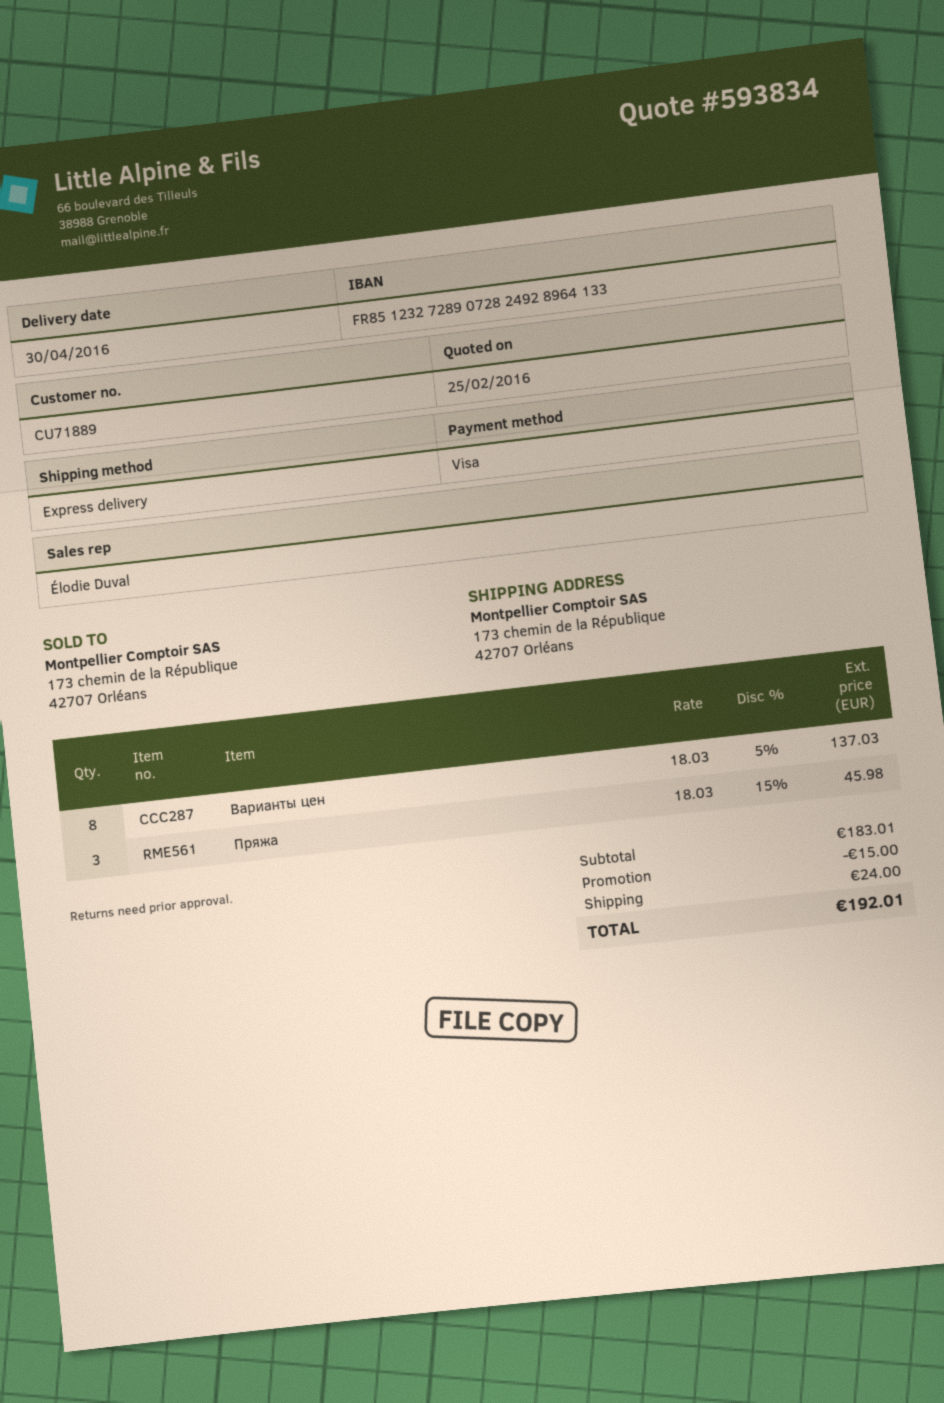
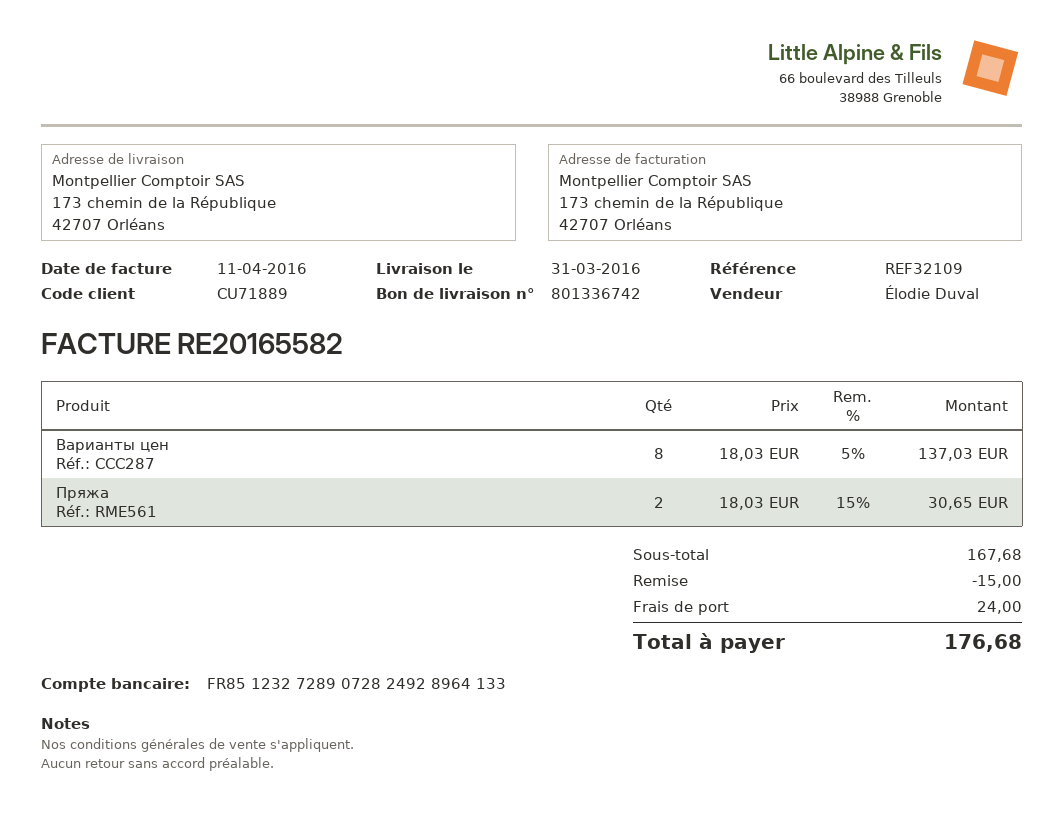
delivery date: 2016-04-30 -> 2016-03-31
Пряжа: 3 x 18.03 - 15% = 45.98 -> 2 x 18.03 - 15% = 30.65
subtotal: 183.01 -> 167.68
total: 192.01 -> 176.68

